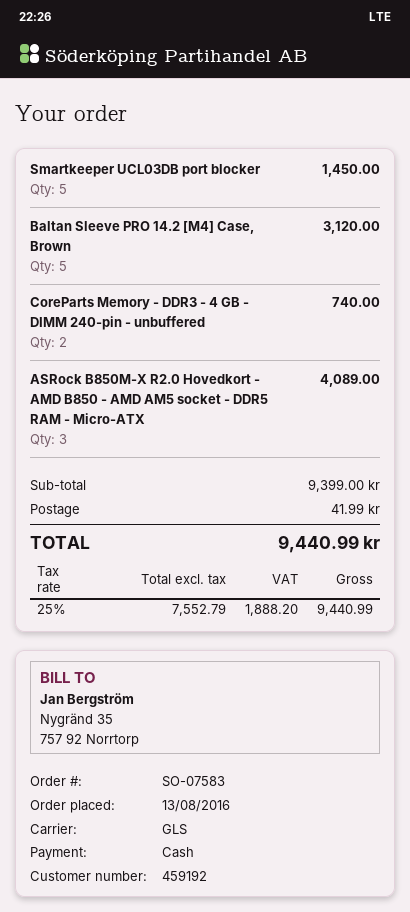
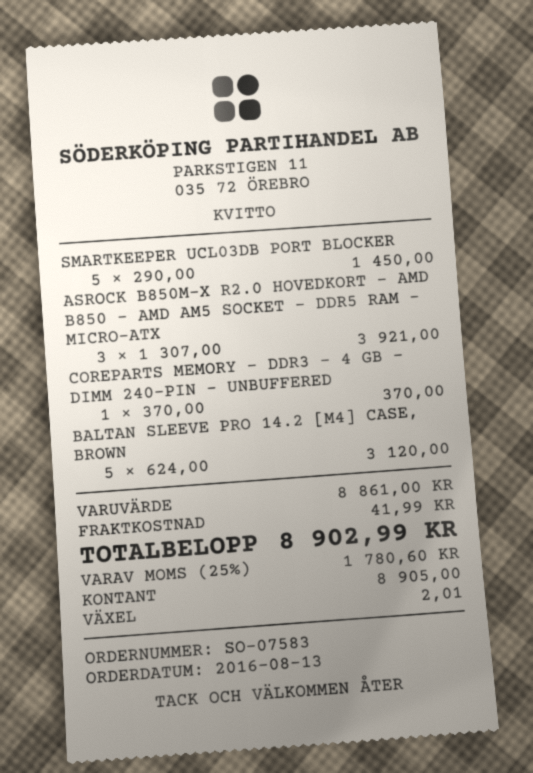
CoreParts Memory - DDR3 - 4 GB - DIMM 240-pin - unbuffered: 2 for 740.00 -> 1 for 370.00
ASRock B850M-X R2.0 Hovedkort - AMD B850 - AMD AM5 socket - DDR5 RAM - Micro-ATX: 3 for 4089.00 -> 3 for 3921.00
subtotal: 9399.00 -> 8861.00
tax: 25% = 1888.20 -> 25% = 1780.60
total: 9440.99 -> 8902.99

